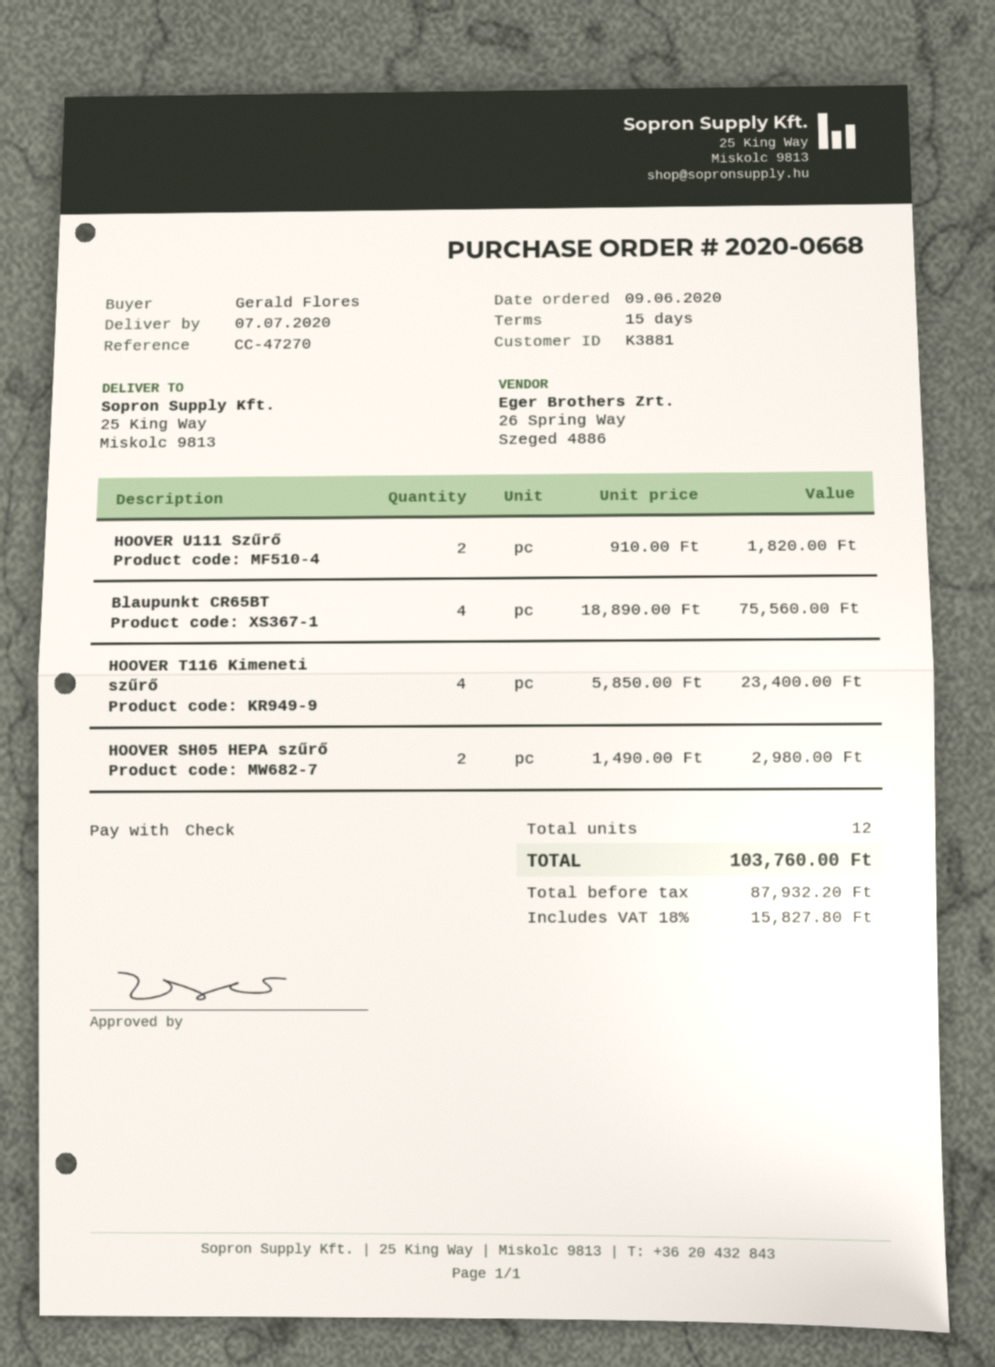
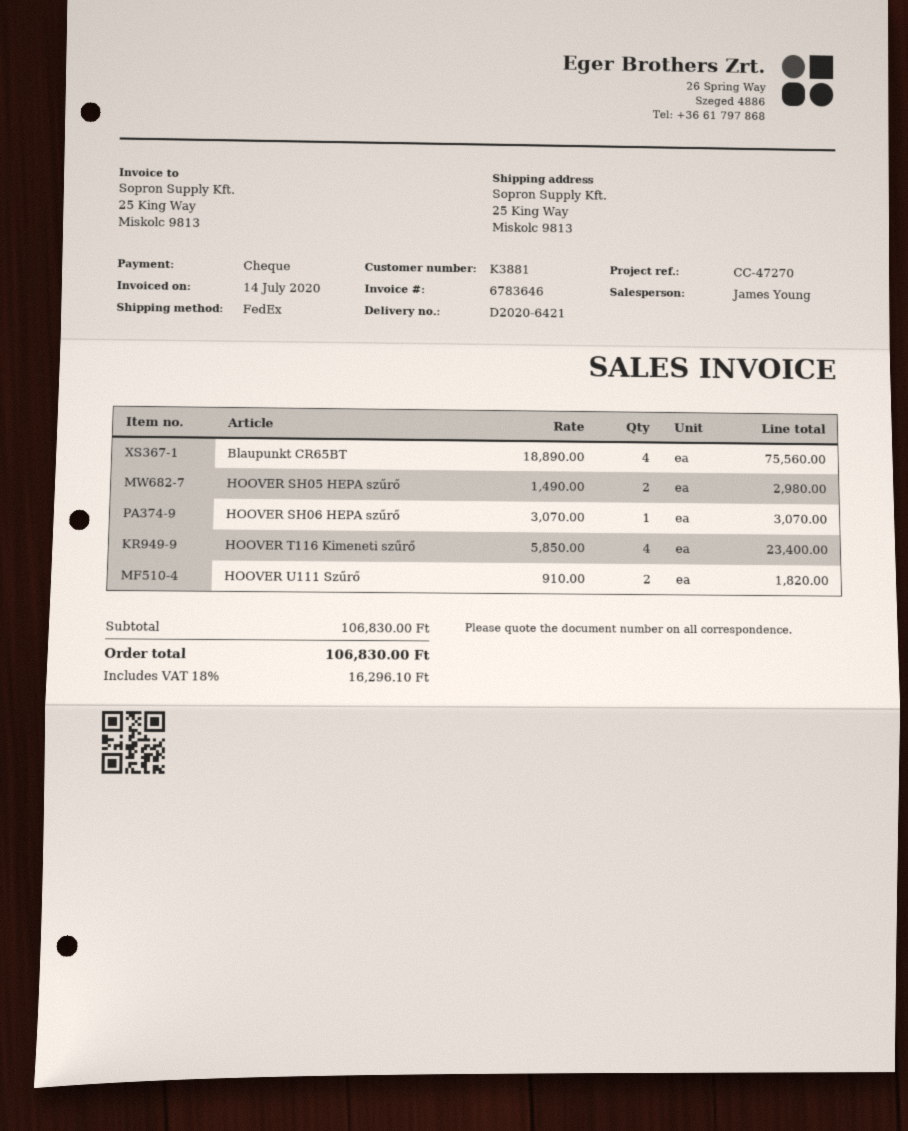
HOOVER SH06 HEPA szűrő: none -> 1 x 3070.00 = 3070.00
tax: 18% = 15827.80 -> 18% = 16296.10
total: 103760.00 -> 106830.00

